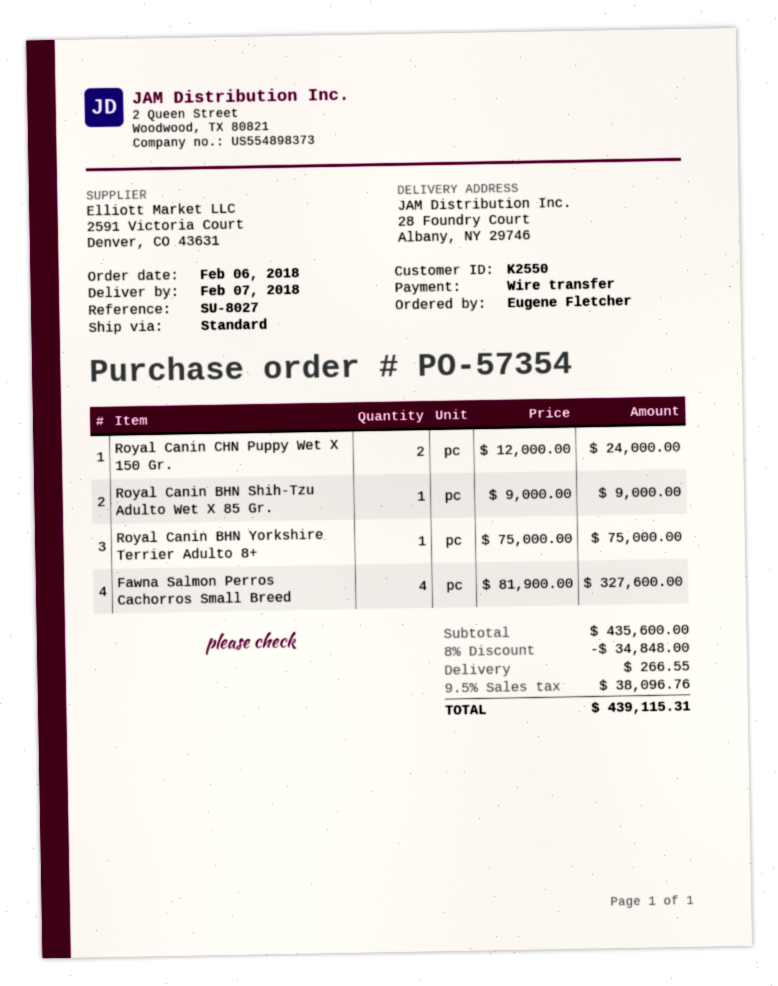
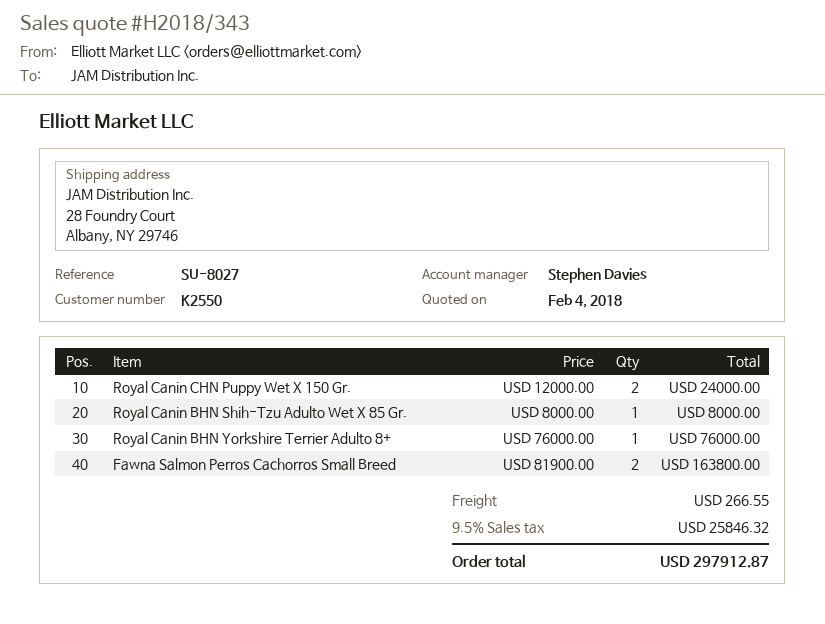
Royal Canin BHN Shih-Tzu Adulto Wet X 85 Gr.: 1 x 9000.00 = 9000.00 -> 1 x 8000.00 = 8000.00
Royal Canin BHN Yorkshire Terrier Adulto 8+: 1 x 75000.00 = 75000.00 -> 1 x 76000.00 = 76000.00
Fawna Salmon Perros Cachorros Small Breed: 4 x 81900.00 = 327600.00 -> 2 x 81900.00 = 163800.00
discount: 8% = 34848.00 -> none
tax: 9.5% = 38096.76 -> 9.5% = 25846.32
total: 439115.31 -> 297912.87

